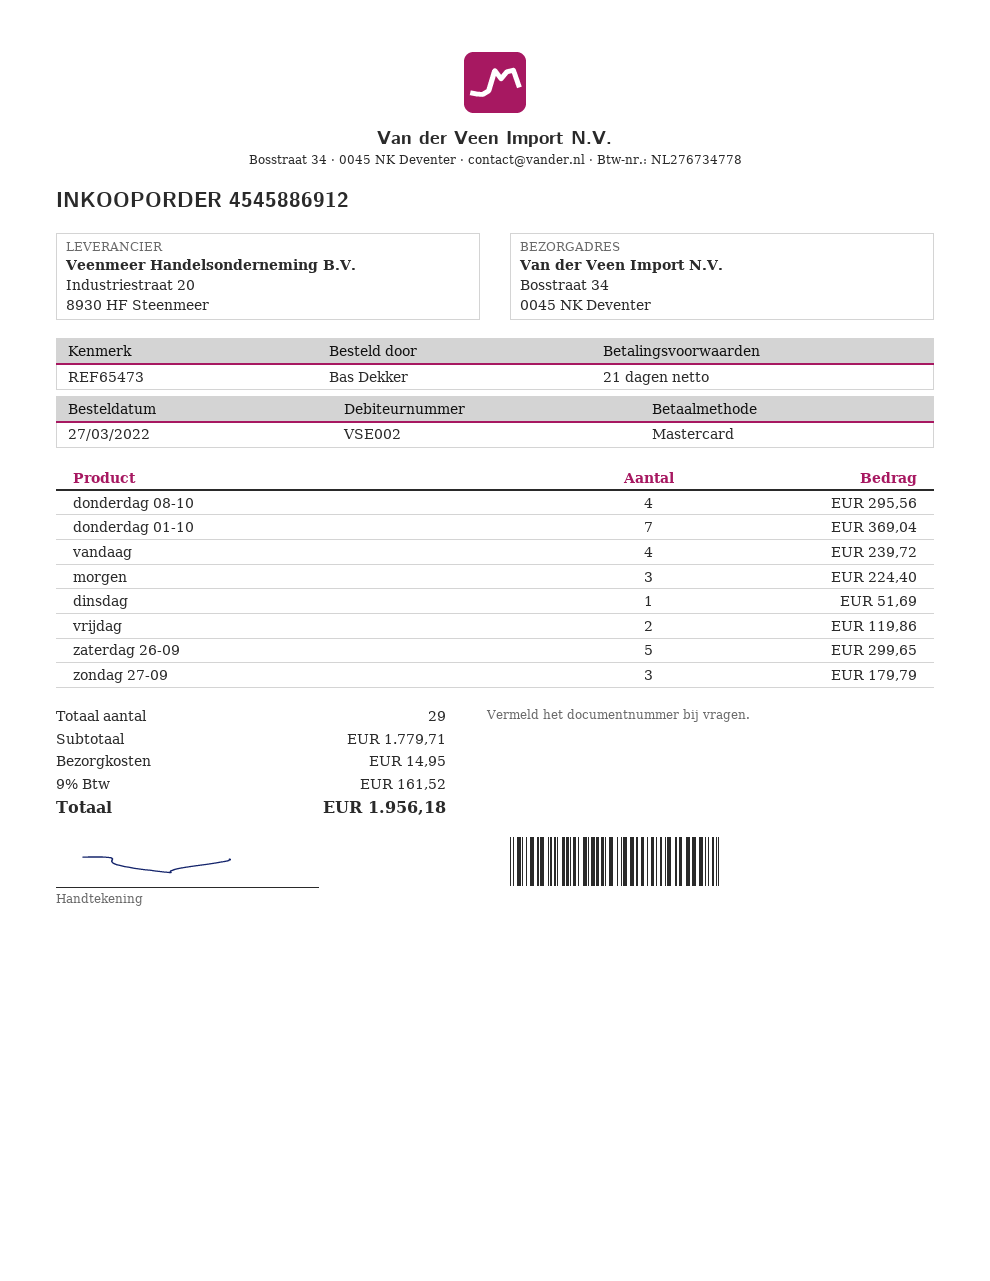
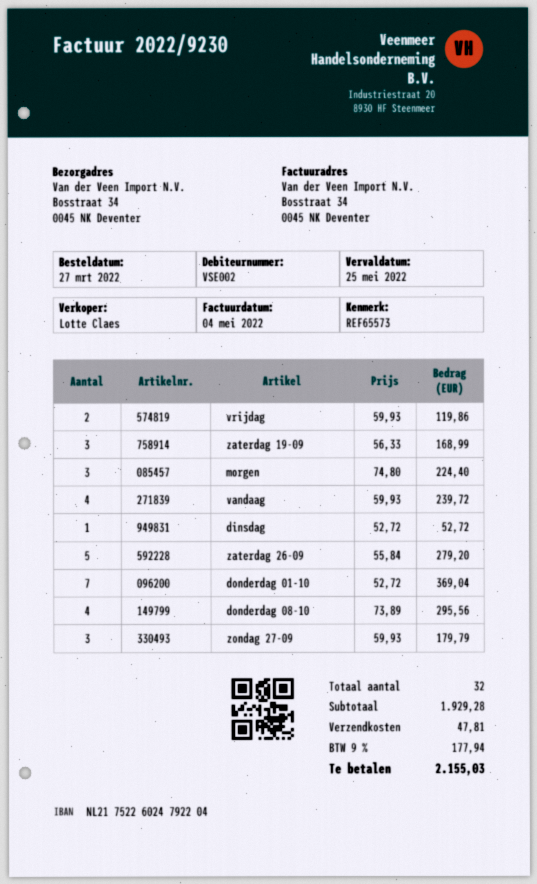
reference: REF65473 -> REF65573
dinsdag: 1 for 51.69 -> 1 for 52.72
zaterdag 26-09: 5 for 299.65 -> 5 for 279.20
zaterdag 19-09: none -> 3 for 168.99
total quantity: 29 -> 32
subtotal: 1779.71 -> 1929.28
shipping: 14.95 -> 47.81
tax: 9% = 161.52 -> 9% = 177.94
total: 1956.18 -> 2155.03

